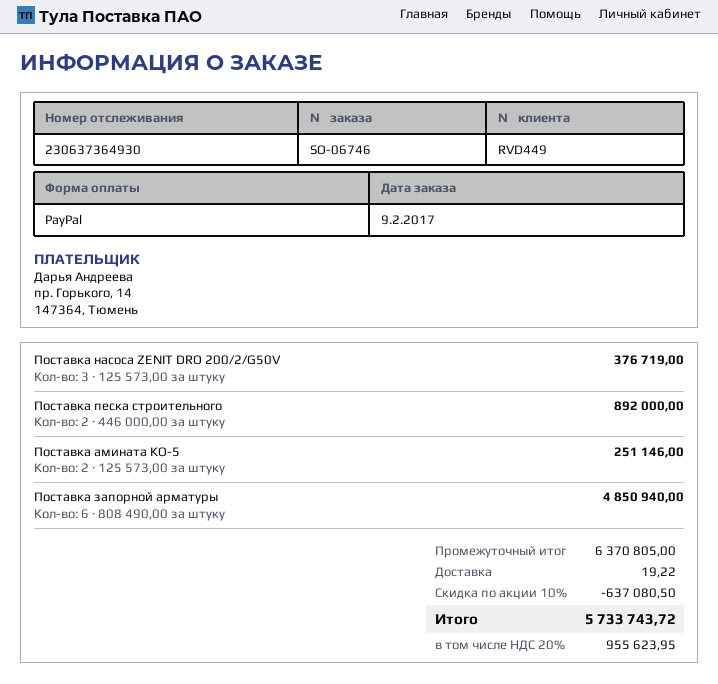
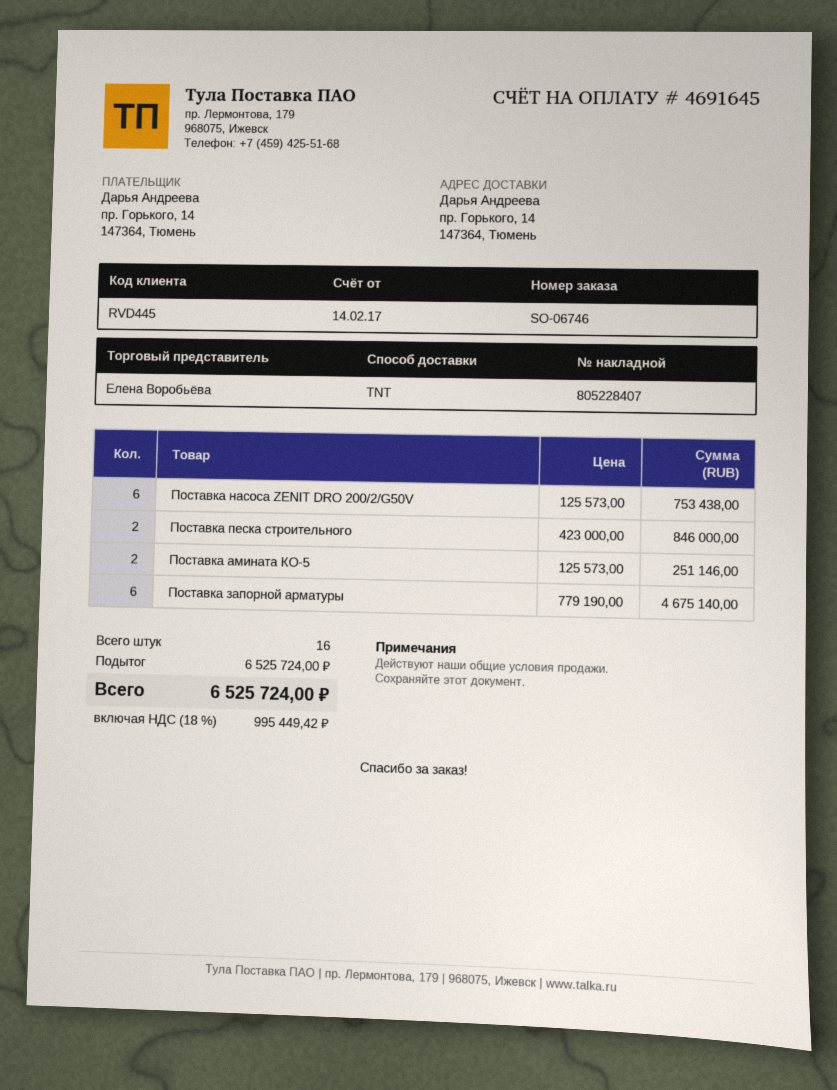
customer number: RVD449 -> RVD445
Поставка насоса ZENIT DRO 200/2/G50V: 3 x 125573.00 = 376719.00 -> 6 x 125573.00 = 753438.00
Поставка песка строительного: 2 x 446000.00 = 892000.00 -> 2 x 423000.00 = 846000.00
Поставка запорной арматуры: 6 x 808490.00 = 4850940.00 -> 6 x 779190.00 = 4675140.00
subtotal: 6370805.00 -> 6525724.00
discount: 10% = 637080.50 -> none
shipping: 19.22 -> none
tax: 20% = 955623.95 -> 18% = 995449.42
total: 5733743.72 -> 6525724.00

